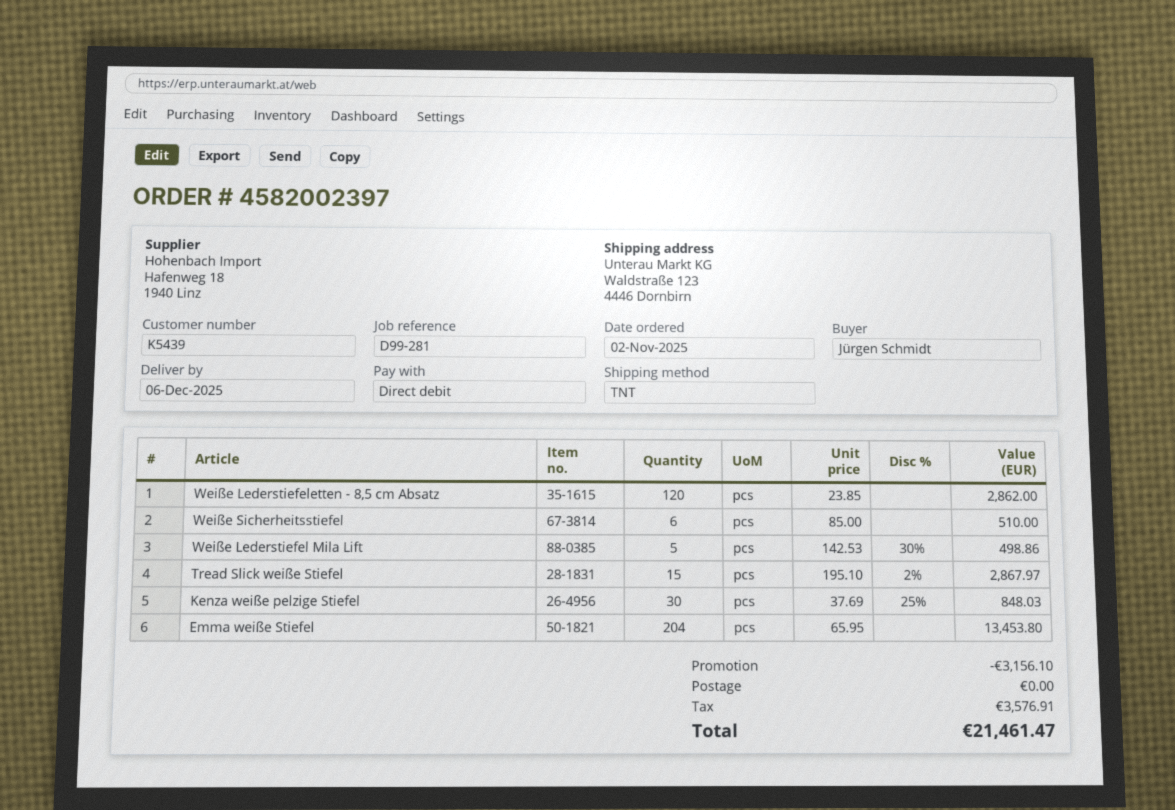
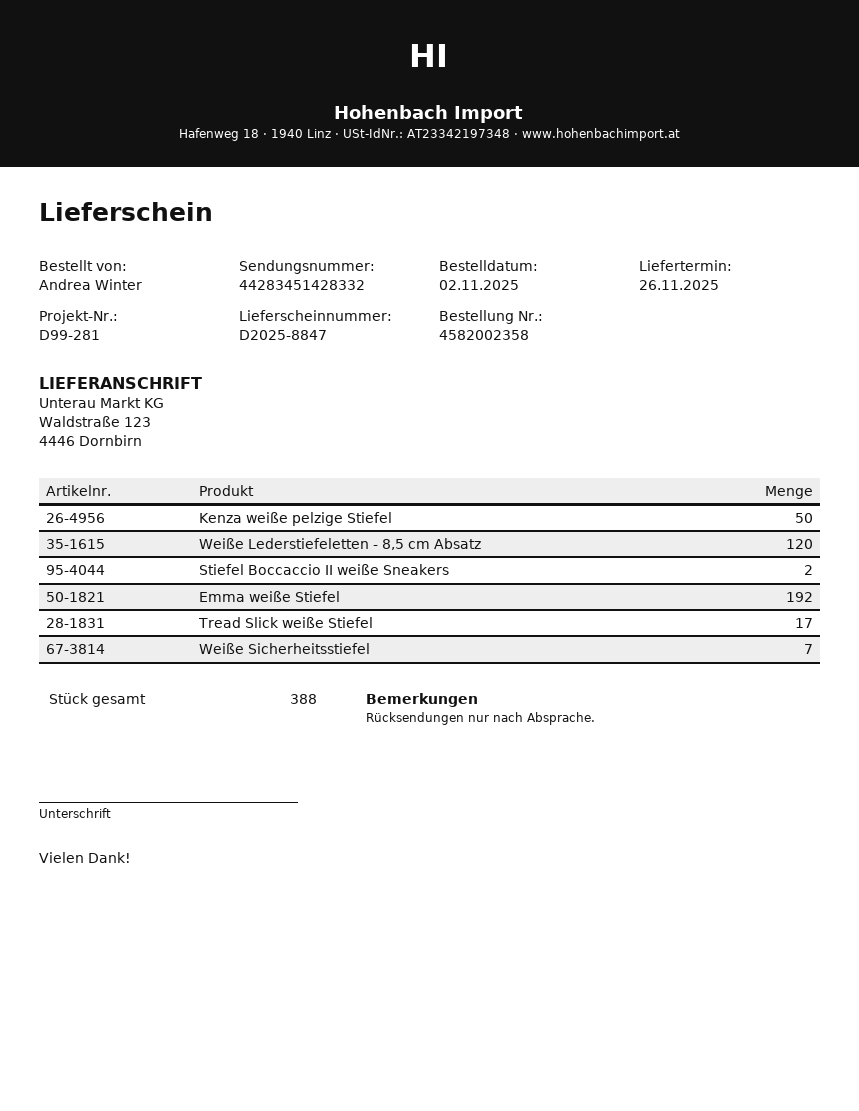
order number: 4582002397 -> 4582002358
delivery date: 2025-12-06 -> 2025-11-26
ordered by: Jürgen Schmidt -> Andrea Winter
Weiße Sicherheitsstiefel: 6 -> 7
Weiße Lederstiefel Mila Lift: 5 -> none
Tread Slick weiße Stiefel: 15 -> 17
Kenza weiße pelzige Stiefel: 30 -> 50
Emma weiße Stiefel: 204 -> 192
Stiefel Boccaccio II weiße Sneakers: none -> 2

